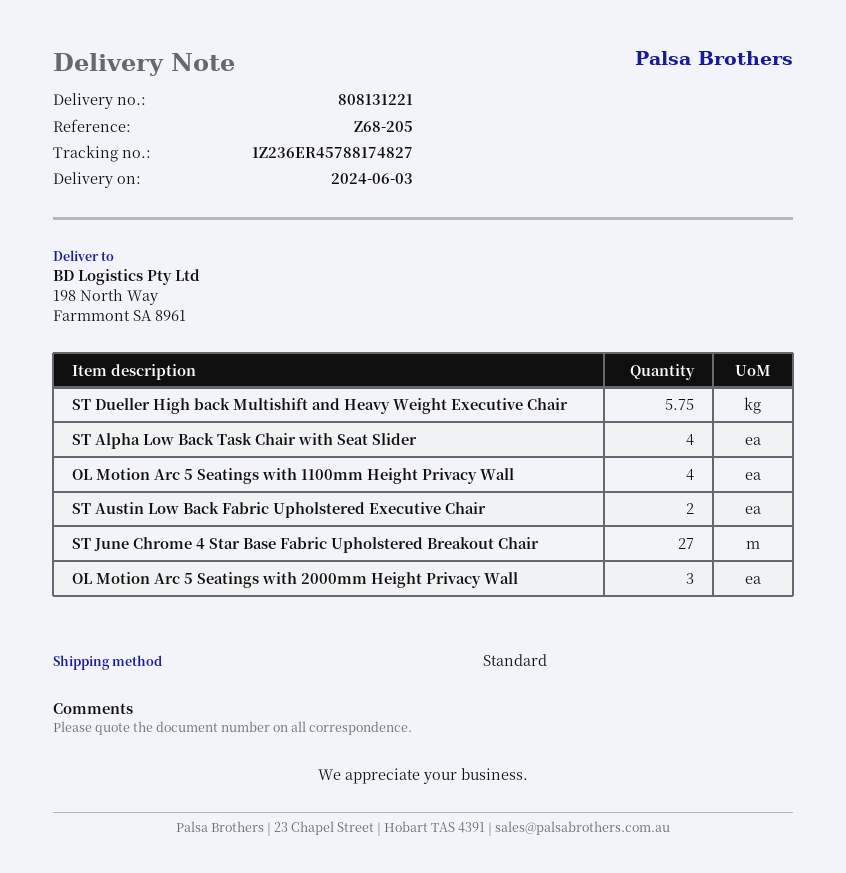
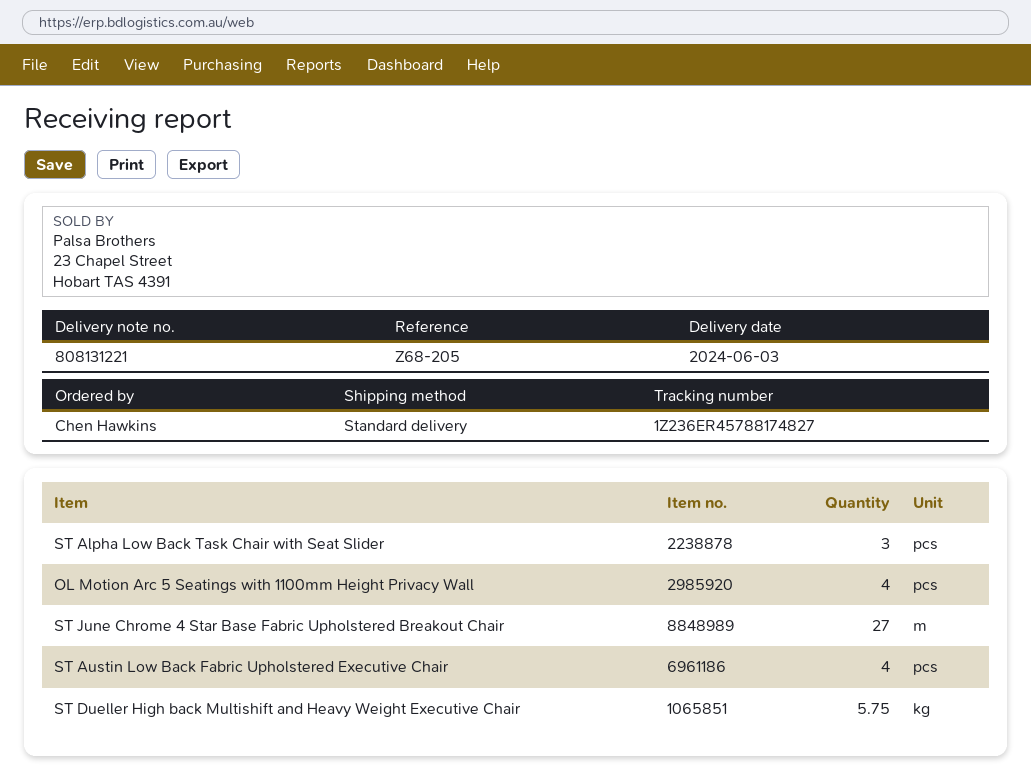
ST Alpha Low Back Task Chair with Seat Slider: 4 -> 3
ST Austin Low Back Fabric Upholstered Executive Chair: 2 -> 4
OL Motion Arc 5 Seatings with 2000mm Height Privacy Wall: 3 -> none

